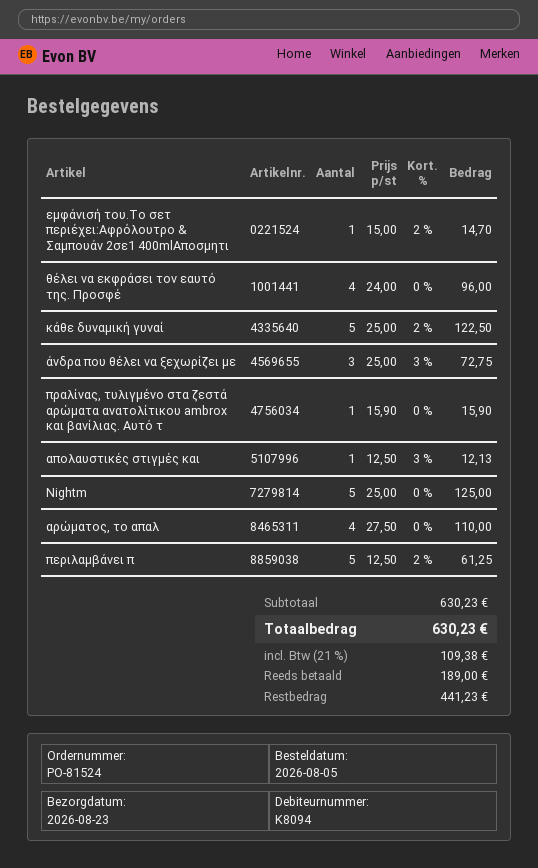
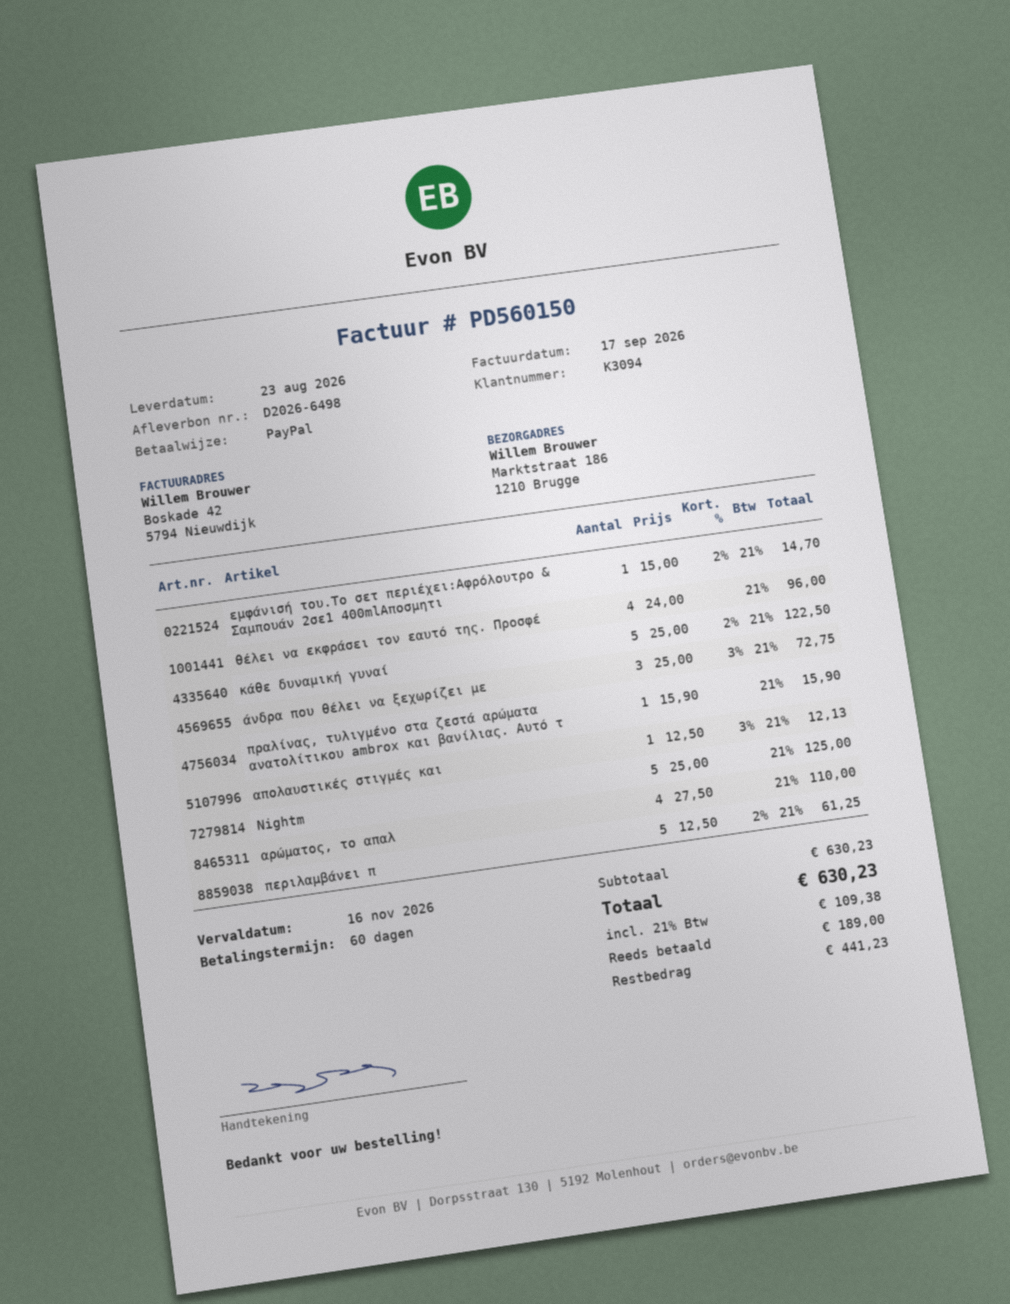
customer number: K8094 -> K3094

